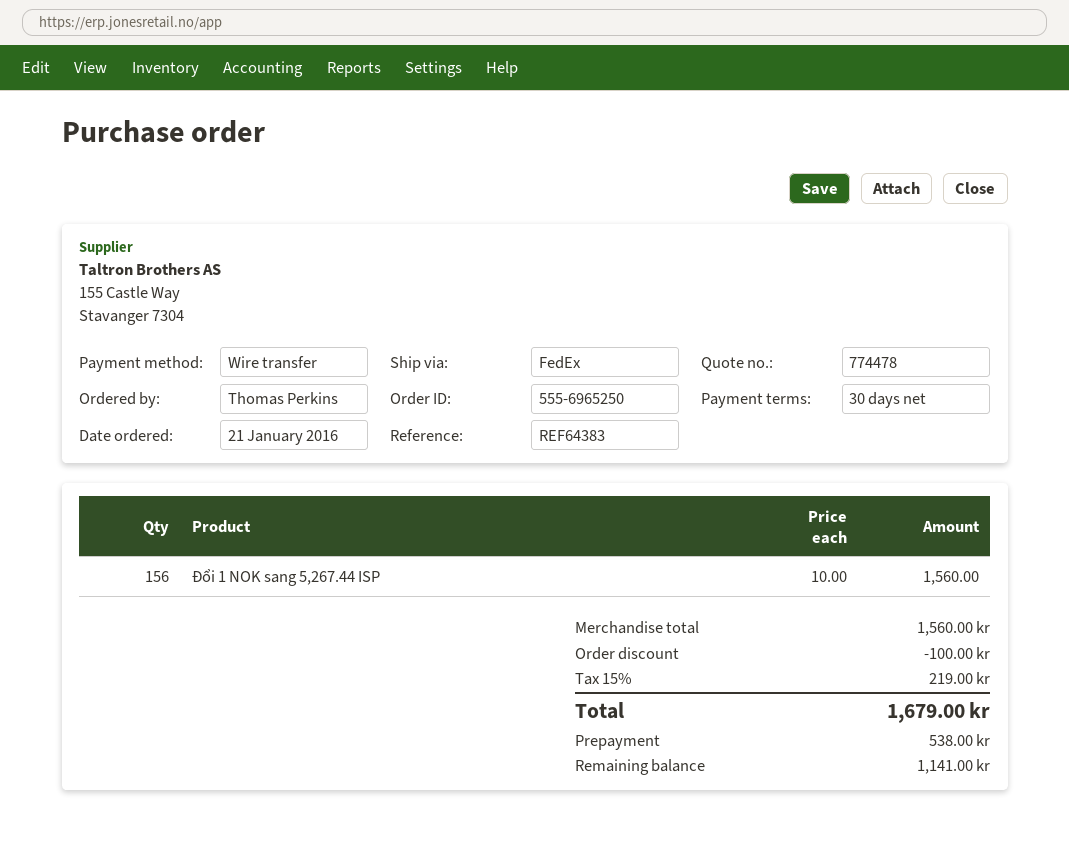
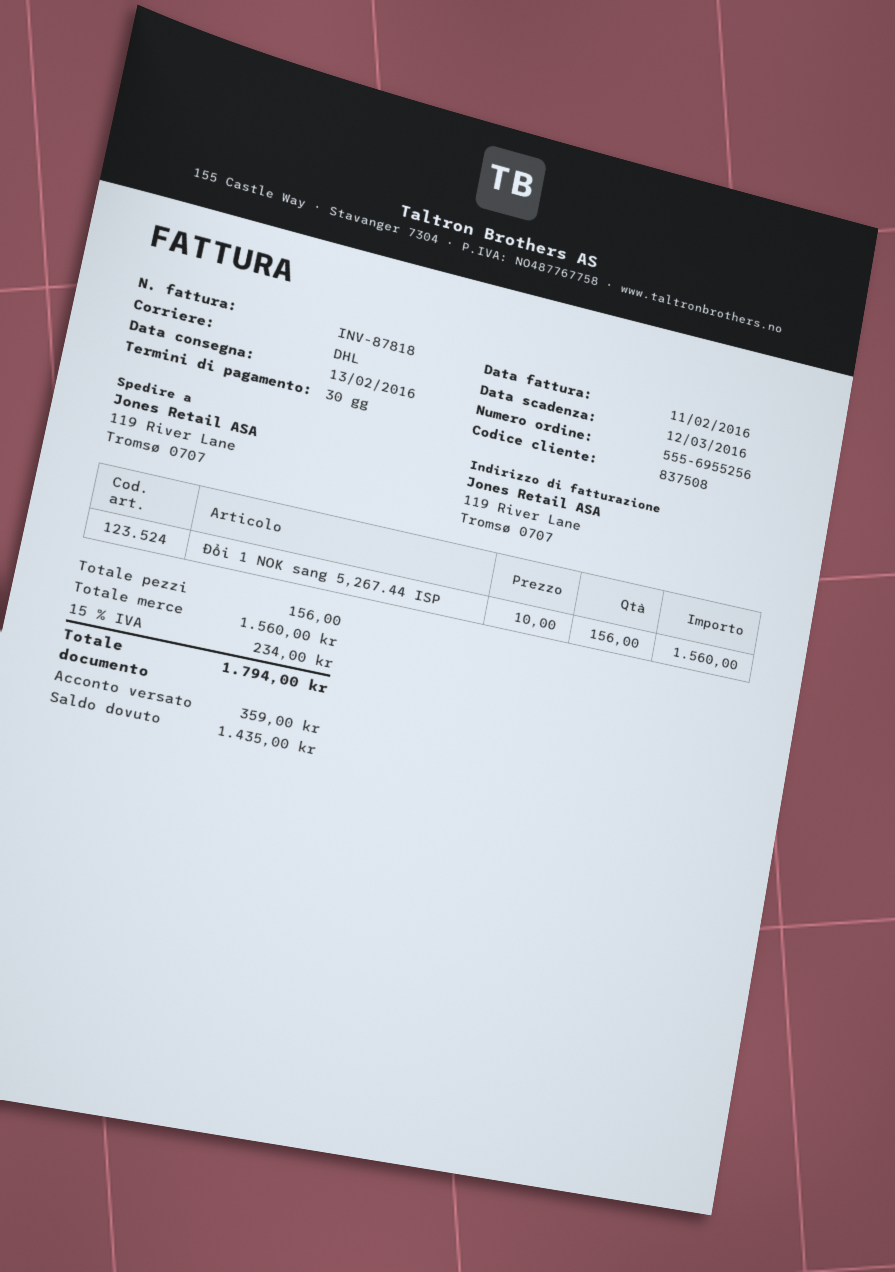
order number: 555-6965250 -> 555-6955256
shipping method: FedEx -> DHL
discount: 100.00 -> none
tax: 15% = 219.00 -> 15% = 234.00
total: 1679.00 -> 1794.00
deposit: 538.00 -> 359.00
balance: 1141.00 -> 1435.00

